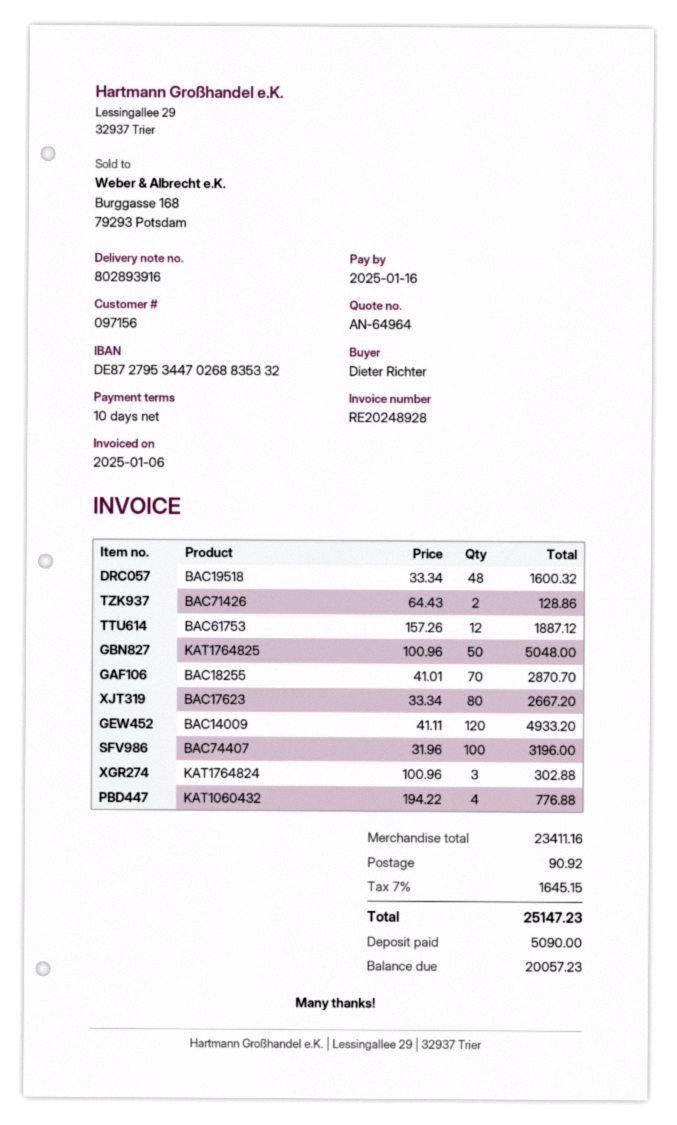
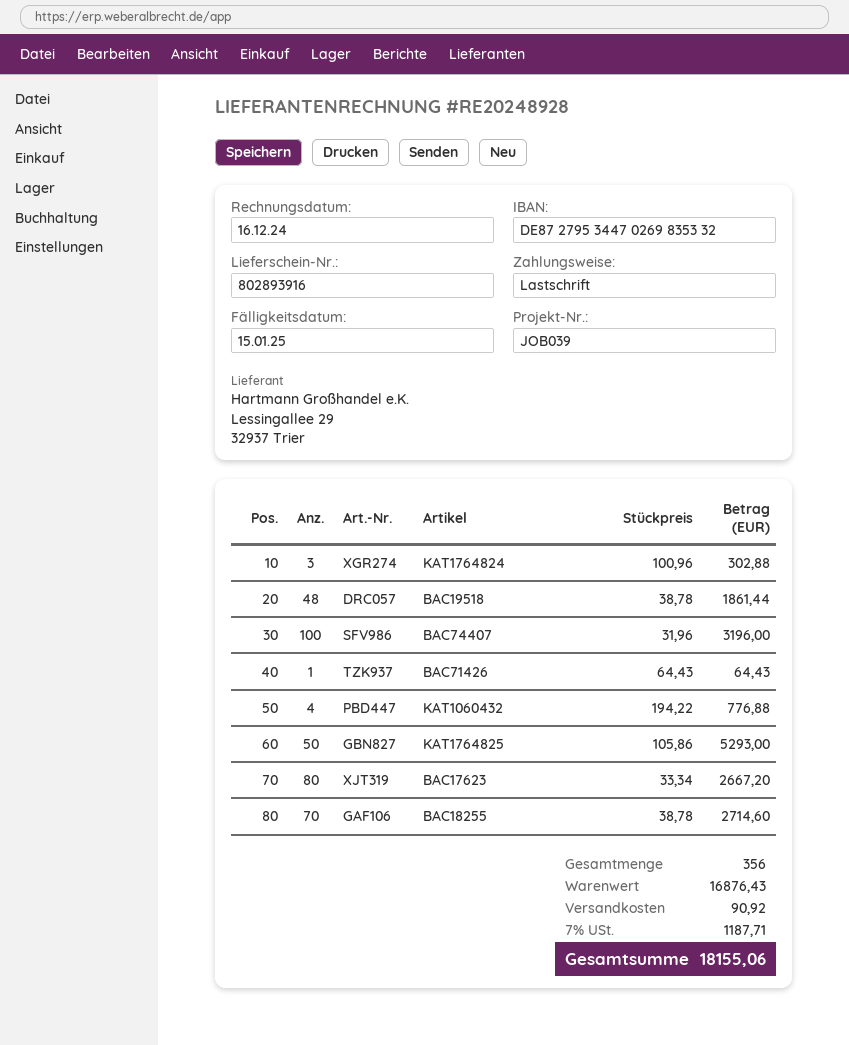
invoice date: 2025-01-06 -> 2024-12-16
due date: 2025-01-16 -> 2025-01-15
bank account: DE87279534470268835332 -> DE87279534470269835332
BAC19518: 48 x 33.34 = 1600.32 -> 48 x 38.78 = 1861.44
BAC71426: 2 x 64.43 = 128.86 -> 1 x 64.43 = 64.43
BAC61753: 12 x 157.26 = 1887.12 -> none
KAT1764825: 50 x 100.96 = 5048.00 -> 50 x 105.86 = 5293.00
BAC18255: 70 x 41.01 = 2870.70 -> 70 x 38.78 = 2714.60
BAC14009: 120 x 41.11 = 4933.20 -> none
subtotal: 23411.16 -> 16876.43
tax: 7% = 1645.15 -> 7% = 1187.71
total: 25147.23 -> 18155.06

